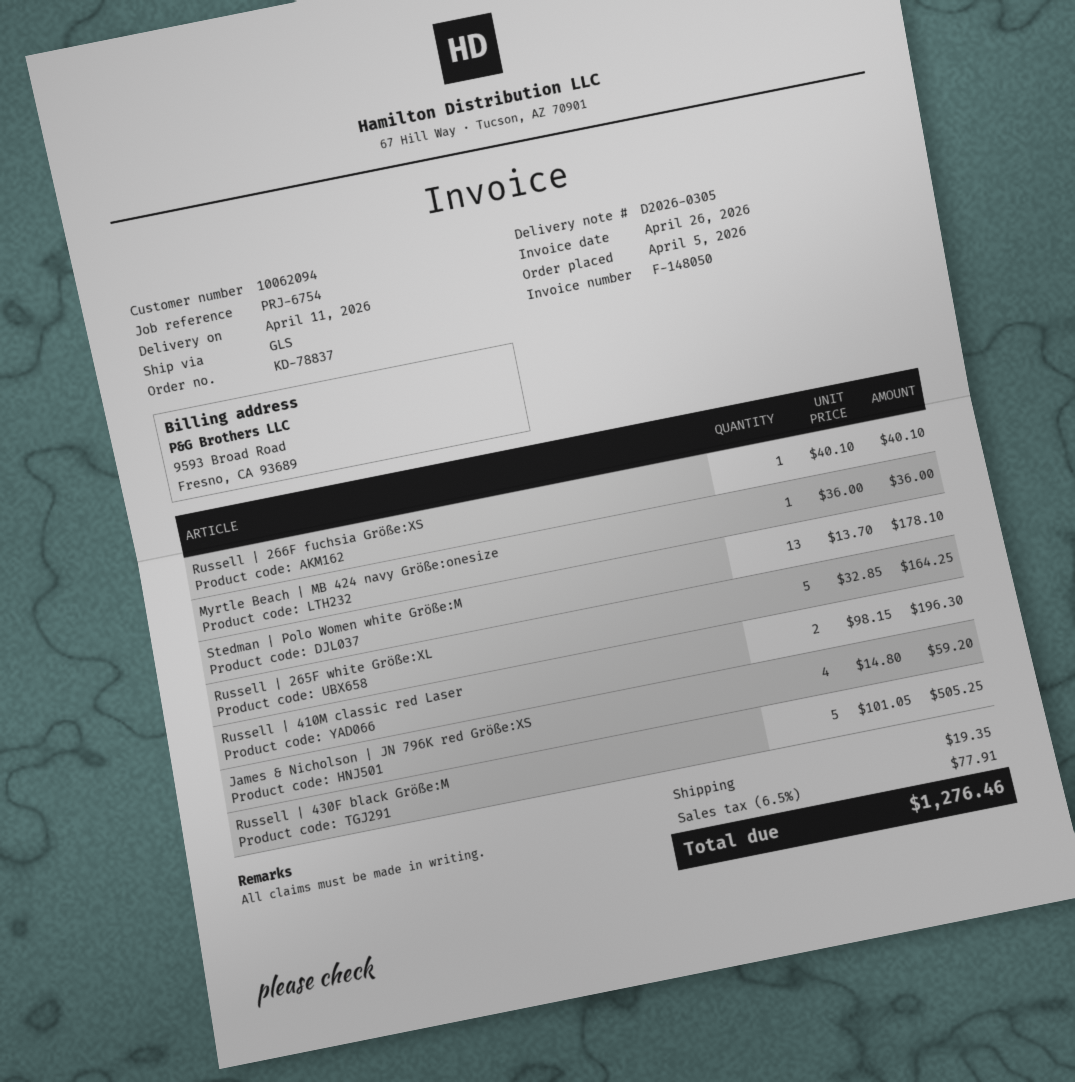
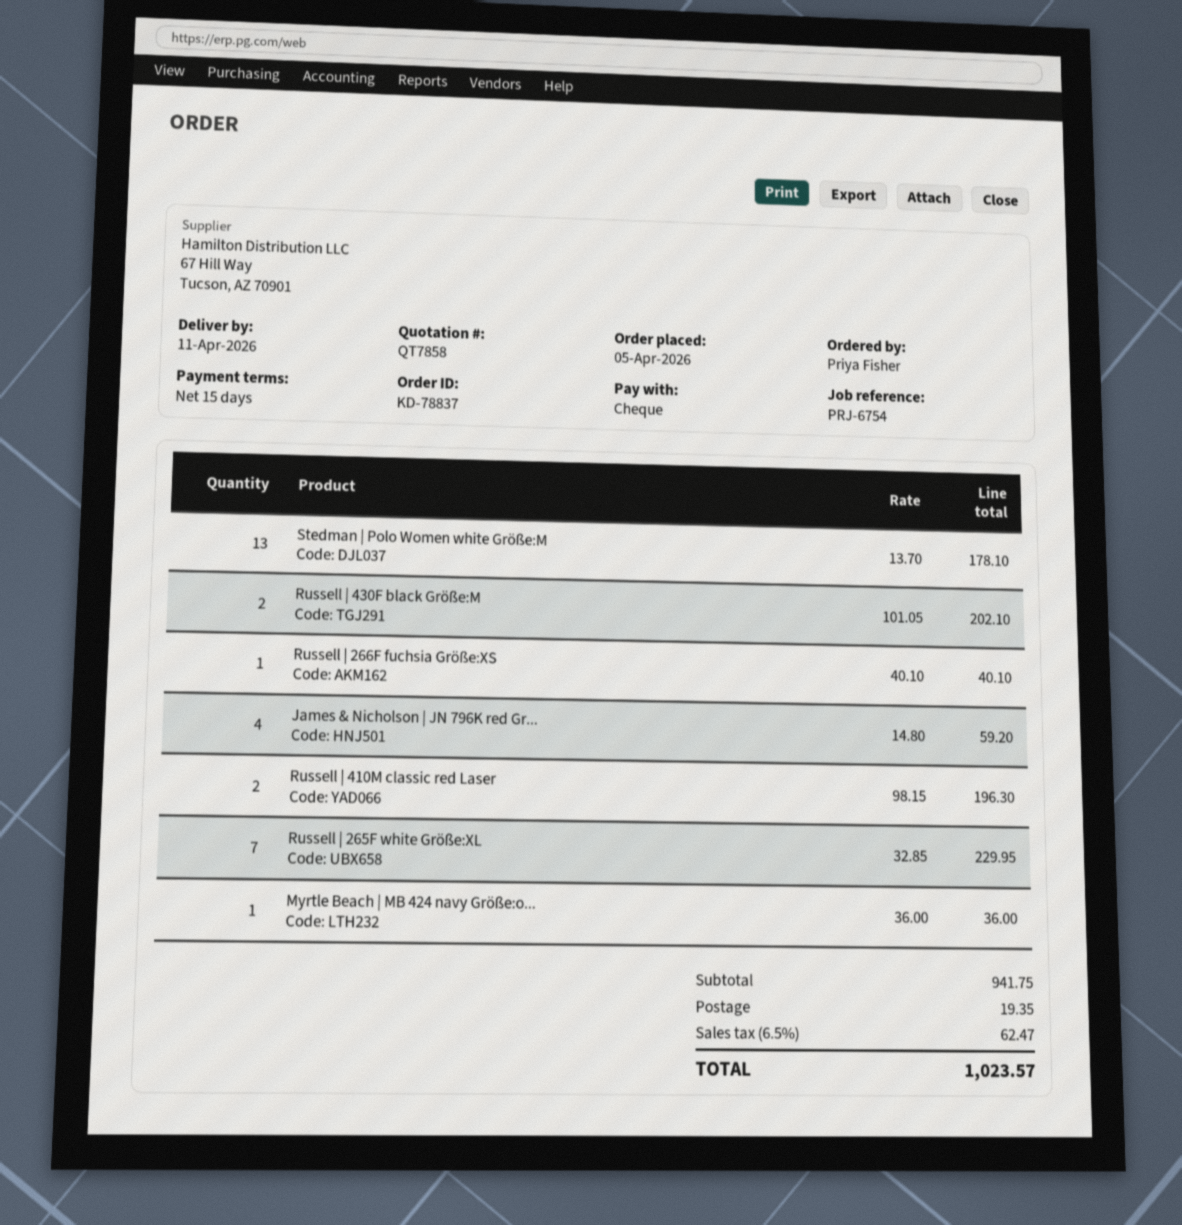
Russell | 265F white Größe:XL: 5 x 32.85 = 164.25 -> 7 x 32.85 = 229.95
Russell | 430F black Größe:M: 5 x 101.05 = 505.25 -> 2 x 101.05 = 202.10
tax: 6.5% = 77.91 -> 6.5% = 62.47
total: 1276.46 -> 1023.57

